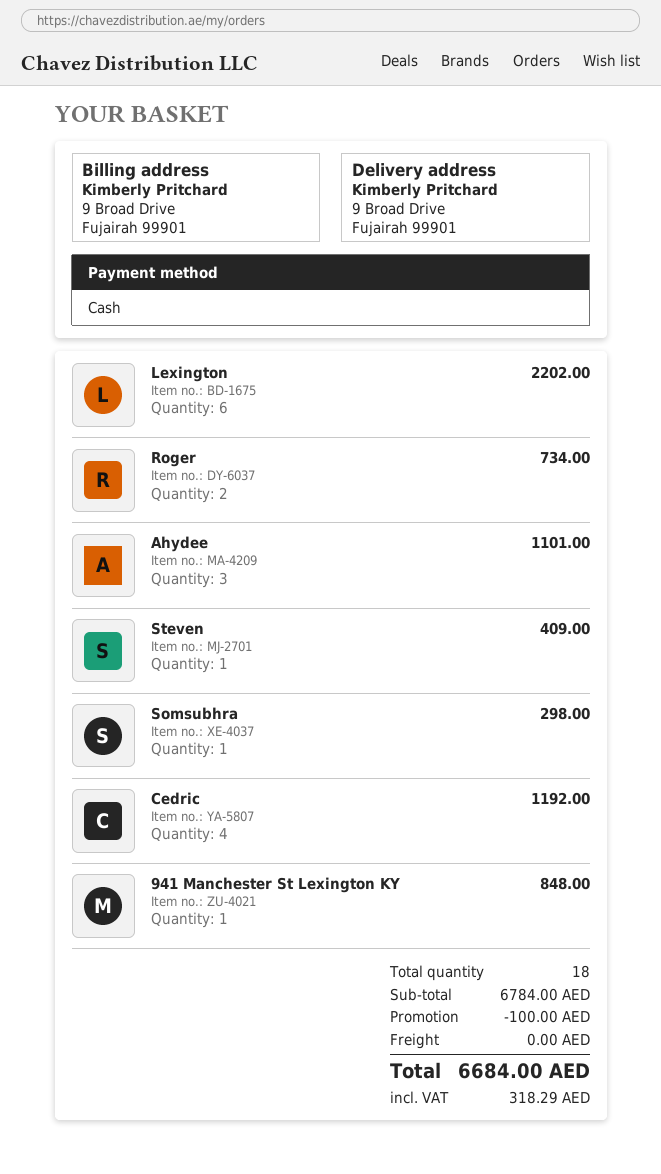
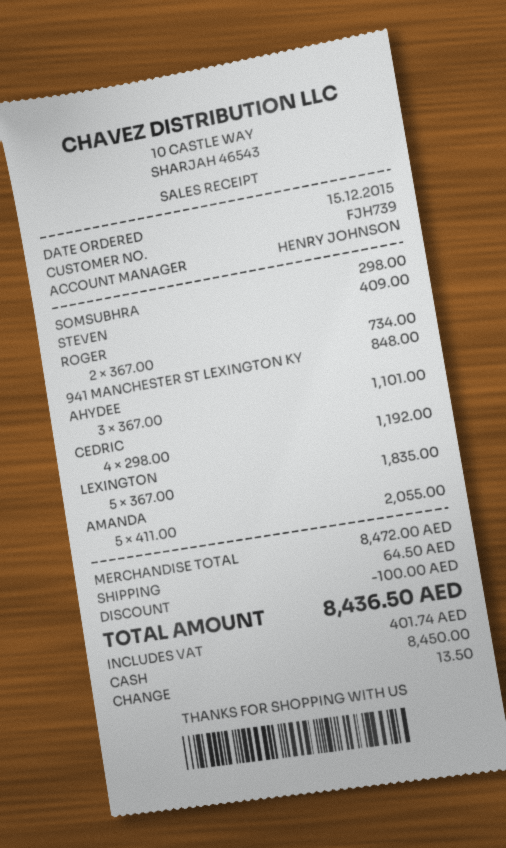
Lexington: 6 for 2202.00 -> 5 for 1835.00
AMANDA: none -> 5 for 2055.00
subtotal: 6784.00 -> 8472.00
shipping: 0.00 -> 64.50
tax: 318.29 -> 401.74
total: 6684.00 -> 8436.50

